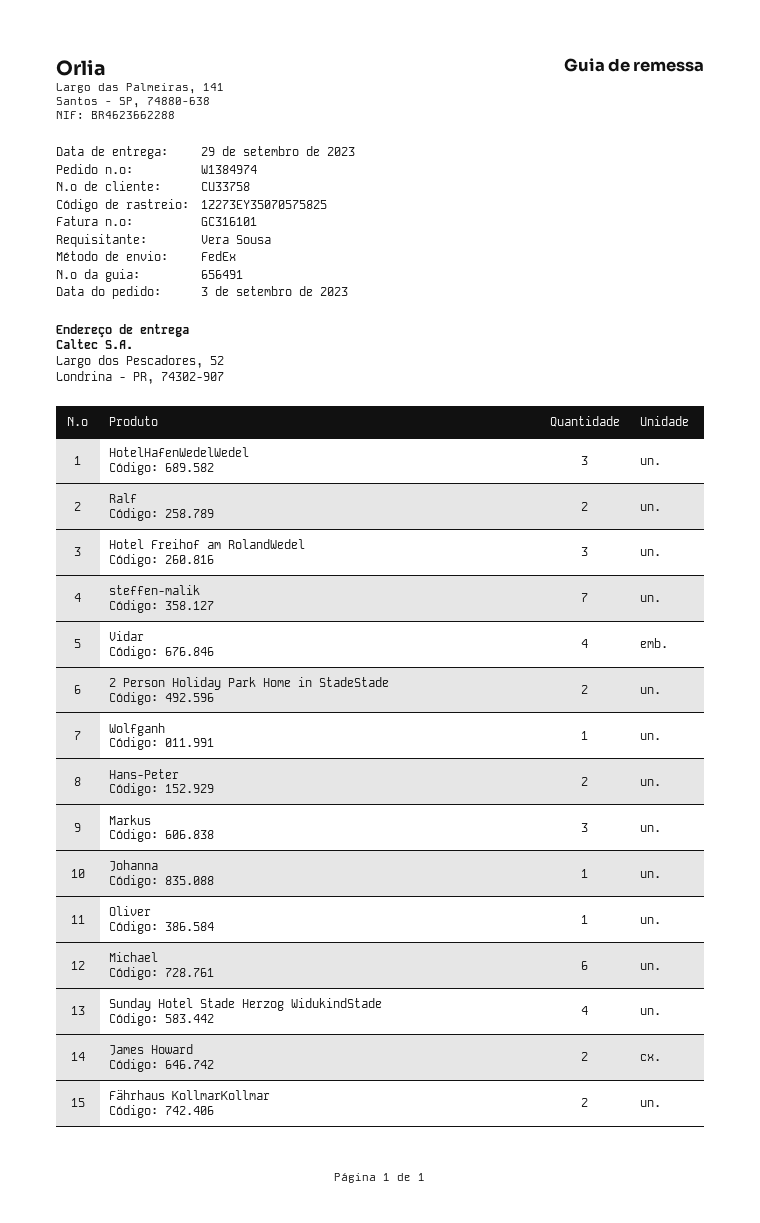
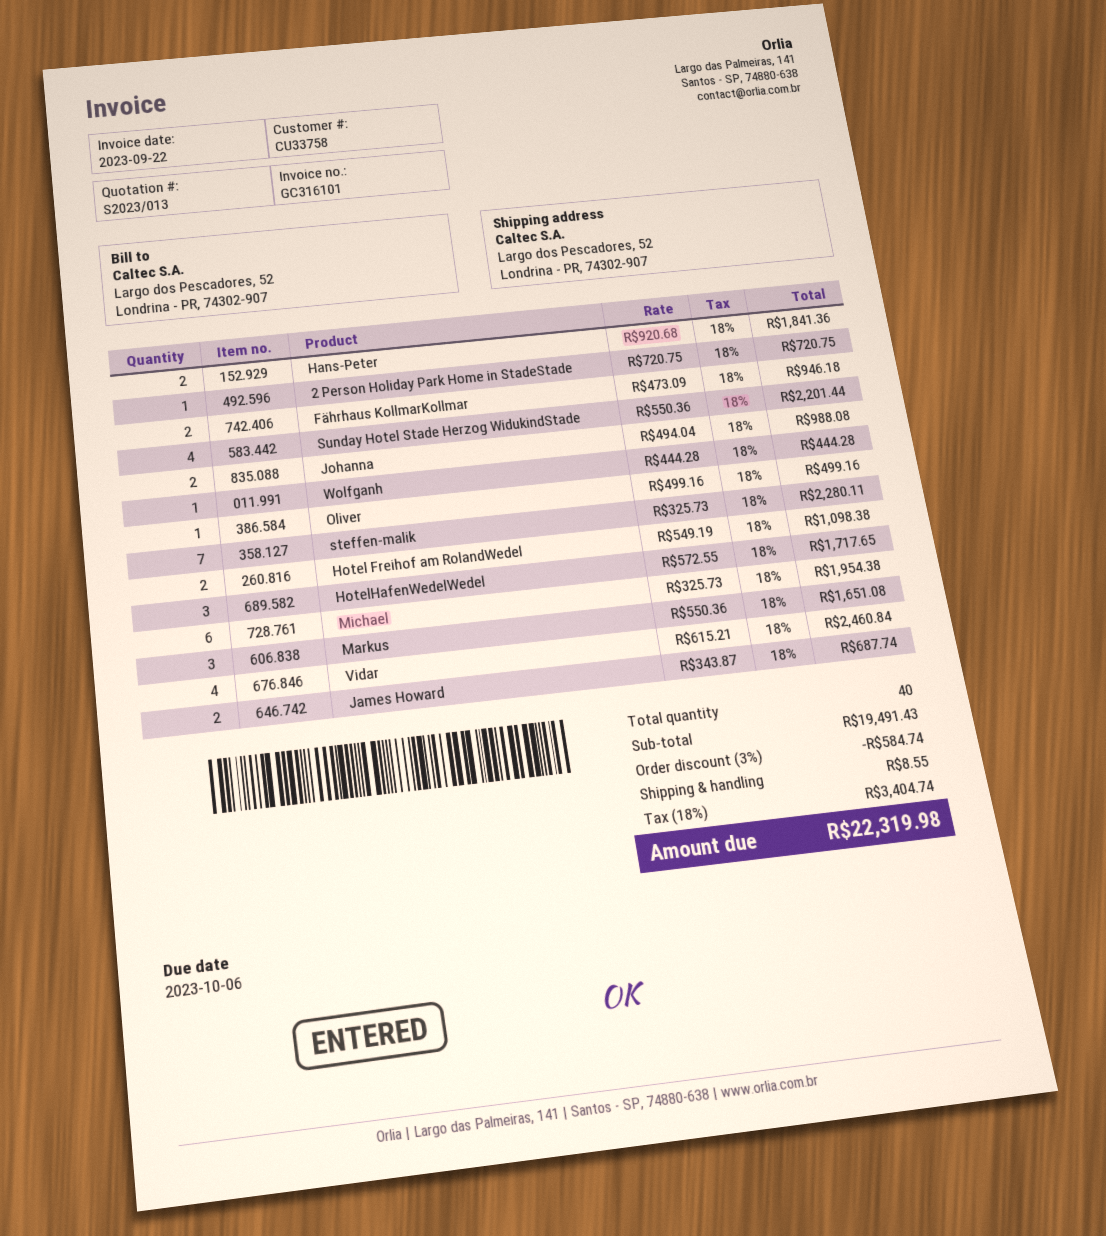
Ralf: 2 -> none
Hotel Freihof am RolandWedel: 3 -> 2
2 Person Holiday Park Home in StadeStade: 2 -> 1
Johanna: 1 -> 2

